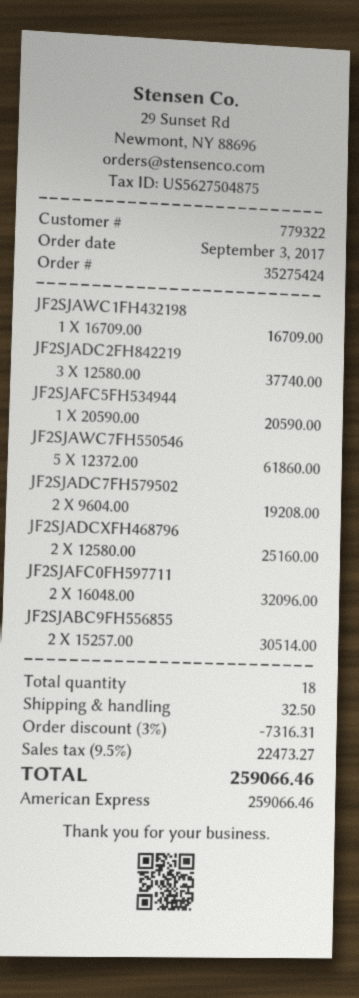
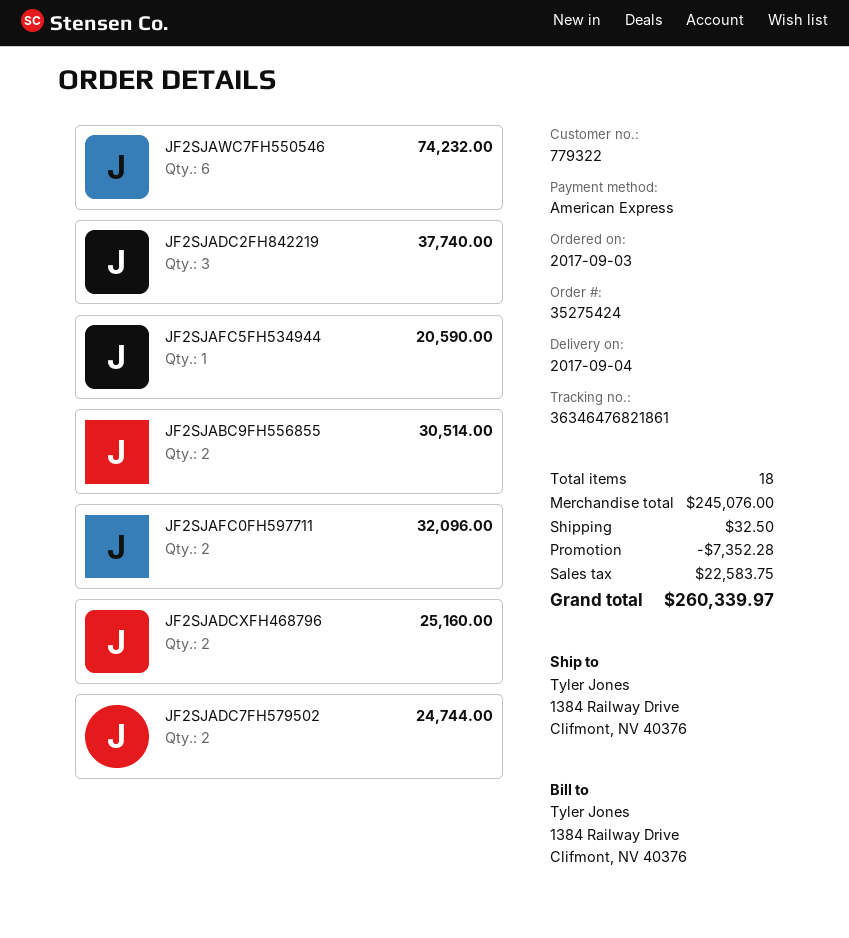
JF2SJAWC1FH432198: 1 for 16709.00 -> none
JF2SJAWC7FH550546: 5 for 61860.00 -> 6 for 74232.00
JF2SJADC7FH579502: 2 for 19208.00 -> 2 for 24744.00
discount: 7316.31 -> 7352.28
tax: 22473.27 -> 22583.75
total: 259066.46 -> 260339.97

